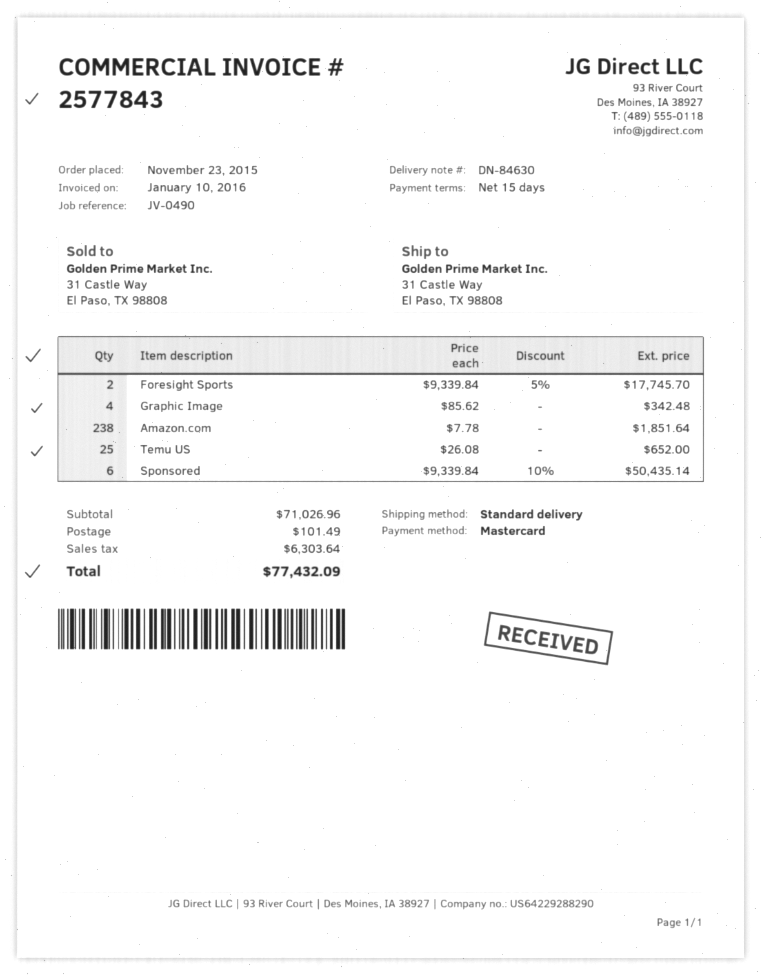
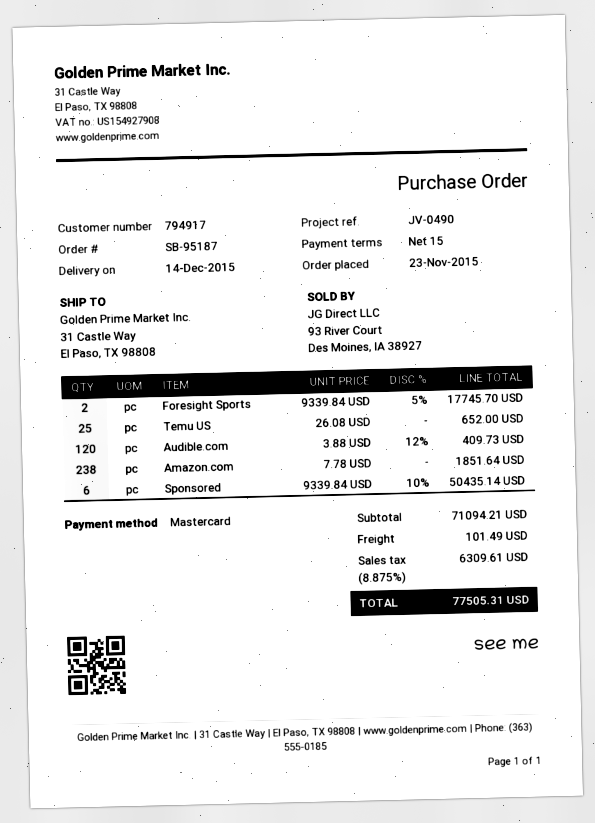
Graphic Image: 4 x 85.62 = 342.48 -> none
Audible.com: none -> 120 x 3.88 - 12% = 409.73
subtotal: 71026.96 -> 71094.21
tax: 6303.64 -> 6309.61
total: 77432.09 -> 77505.31

